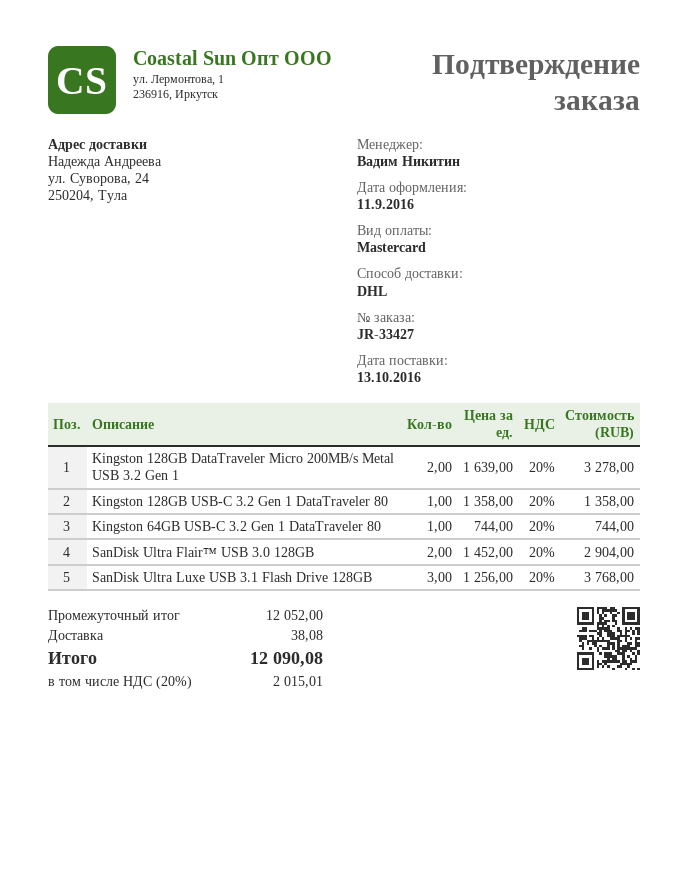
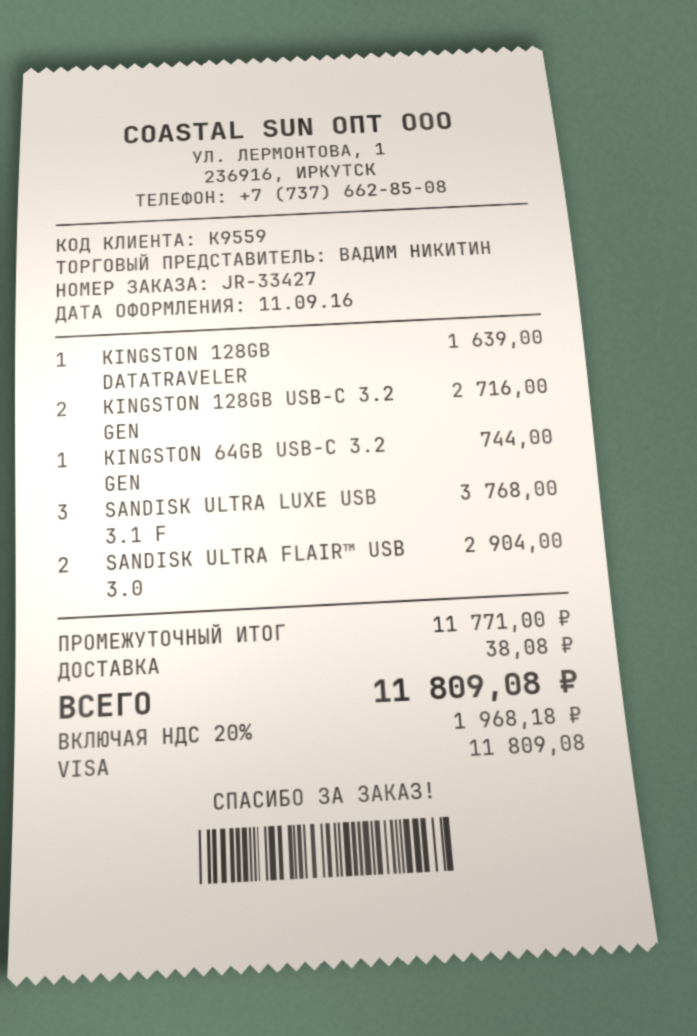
payment method: Mastercard -> Visa
Kingston 128GB DataTraveler Micro 200MB/s Metal USB 3.2 Gen 1: 2 for 3278.00 -> 1 for 1639.00
Kingston 128GB USB-C 3.2 Gen 1 DataTraveler 80: 1 for 1358.00 -> 2 for 2716.00
subtotal: 12052.00 -> 11771.00
tax: 20% = 2015.01 -> 20% = 1968.18
total: 12090.08 -> 11809.08

